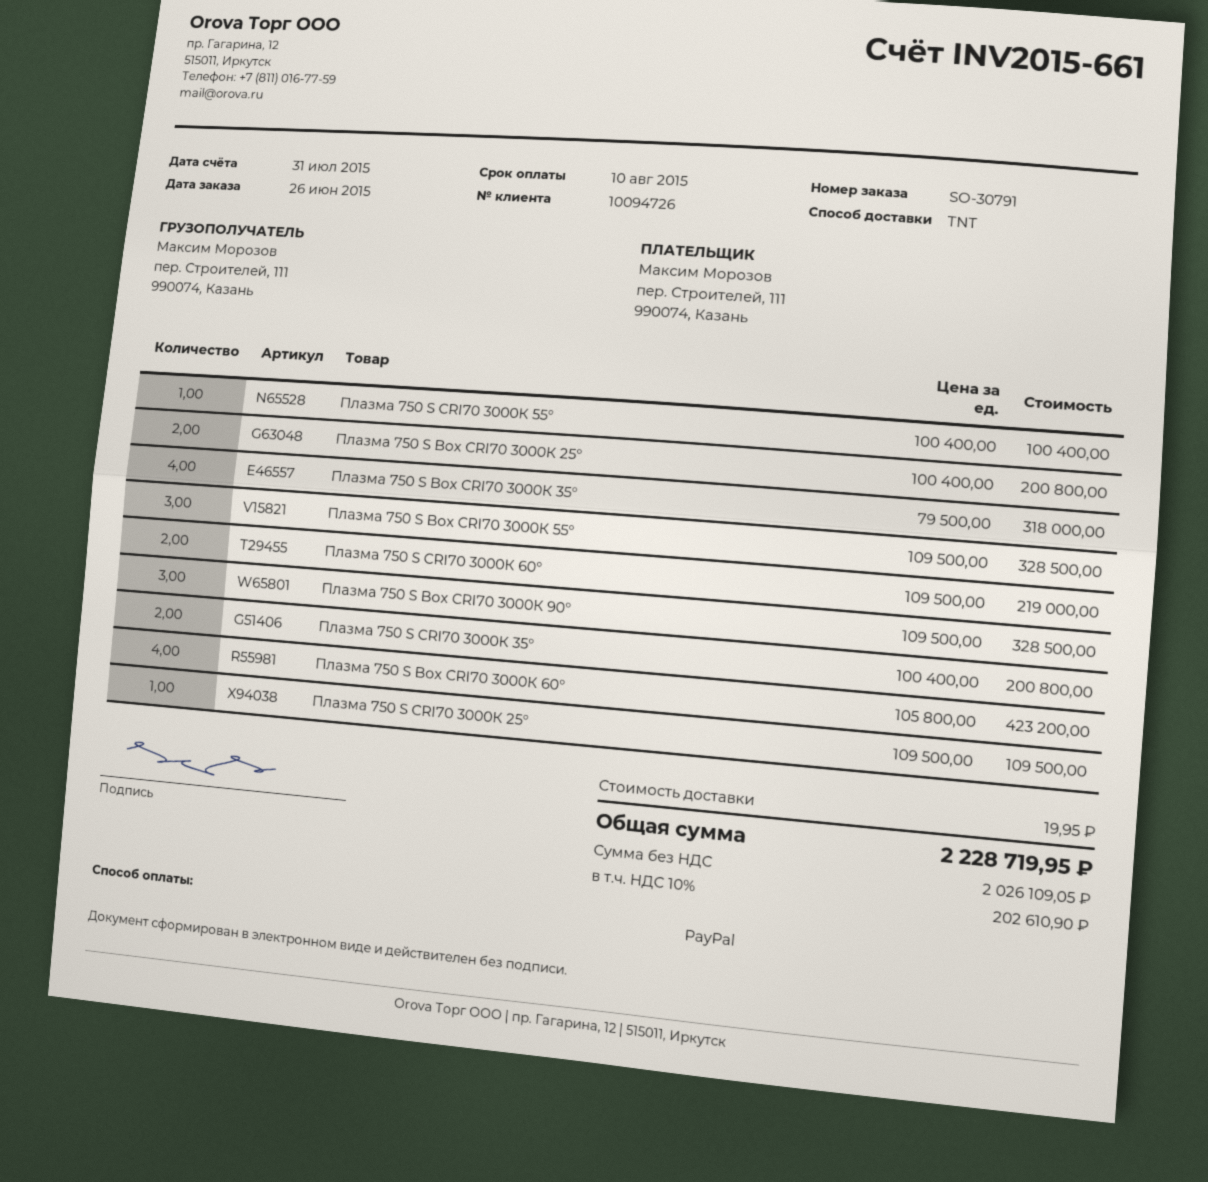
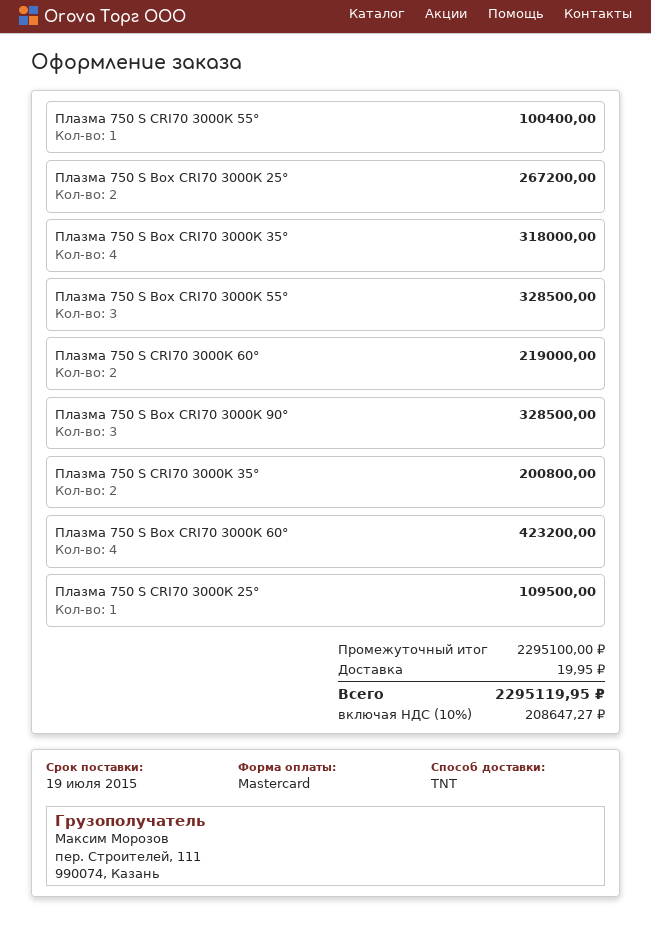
payment method: PayPal -> Mastercard
Плазма 750 S Box CRI70 3000К 25°: 2 for 200800.00 -> 2 for 267200.00
tax: 10% = 202610.90 -> 10% = 208647.27
total: 2228719.95 -> 2295119.95

